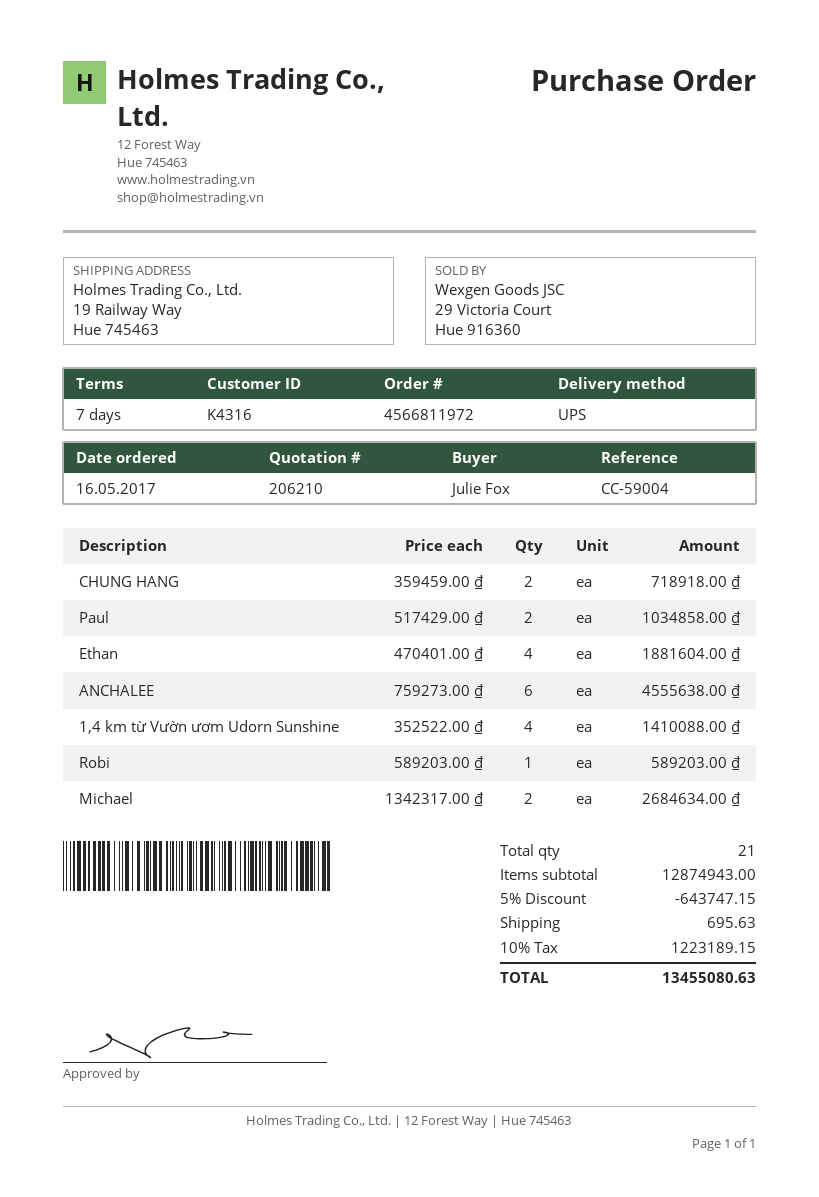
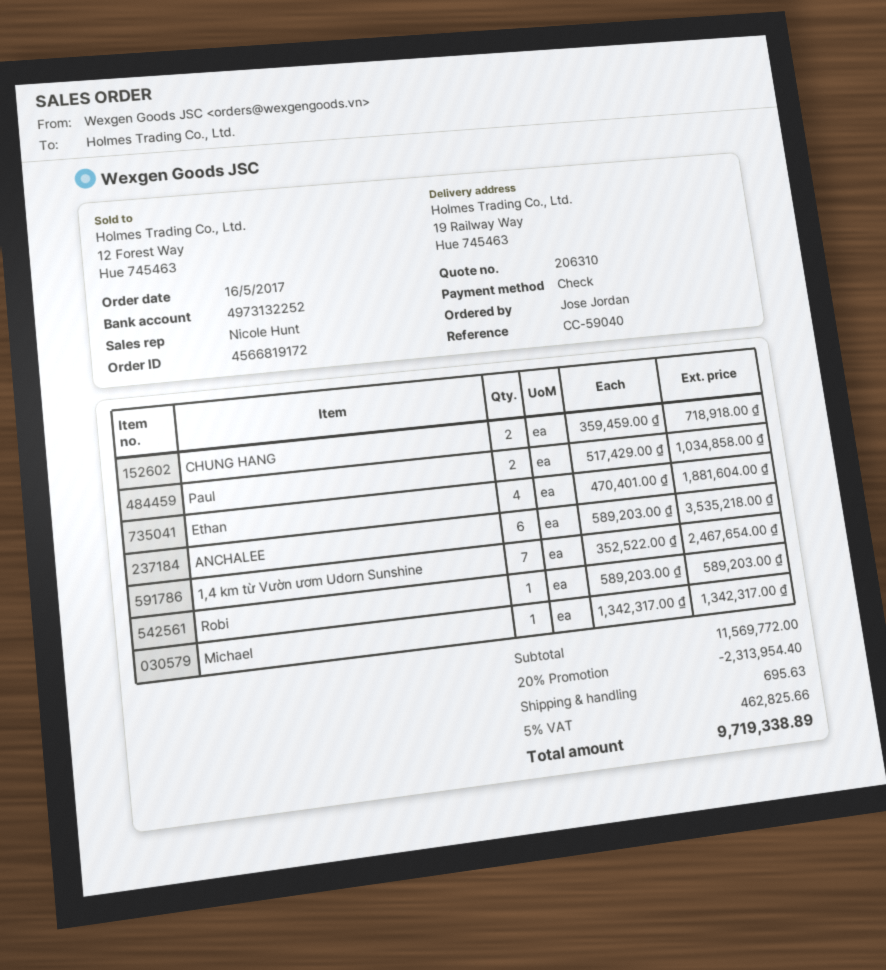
quote number: 206210 -> 206310
order number: 4566811972 -> 4566819172
reference: CC-59004 -> CC-59040
ordered by: Julie Fox -> Jose Jordan
ANCHALEE: 6 x 759273.00 = 4555638.00 -> 6 x 589203.00 = 3535218.00
1,4 km từ Vườn ươm Udorn Sunshine: 4 x 352522.00 = 1410088.00 -> 7 x 352522.00 = 2467654.00
Michael: 2 x 1342317.00 = 2684634.00 -> 1 x 1342317.00 = 1342317.00
subtotal: 12874943.00 -> 11569772.00
discount: 5% = 643747.15 -> 20% = 2313954.40
tax: 10% = 1223189.15 -> 5% = 462825.66
total: 13455080.63 -> 9719338.89

